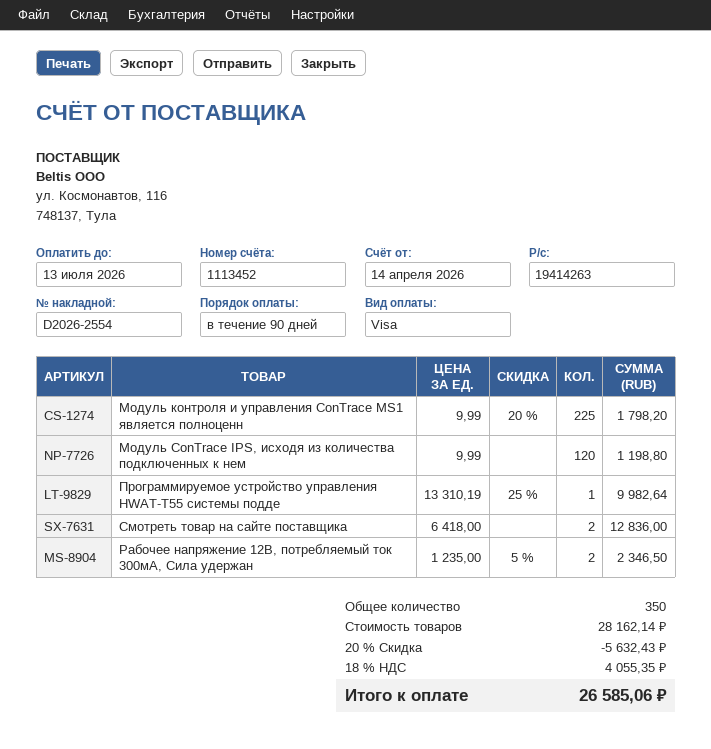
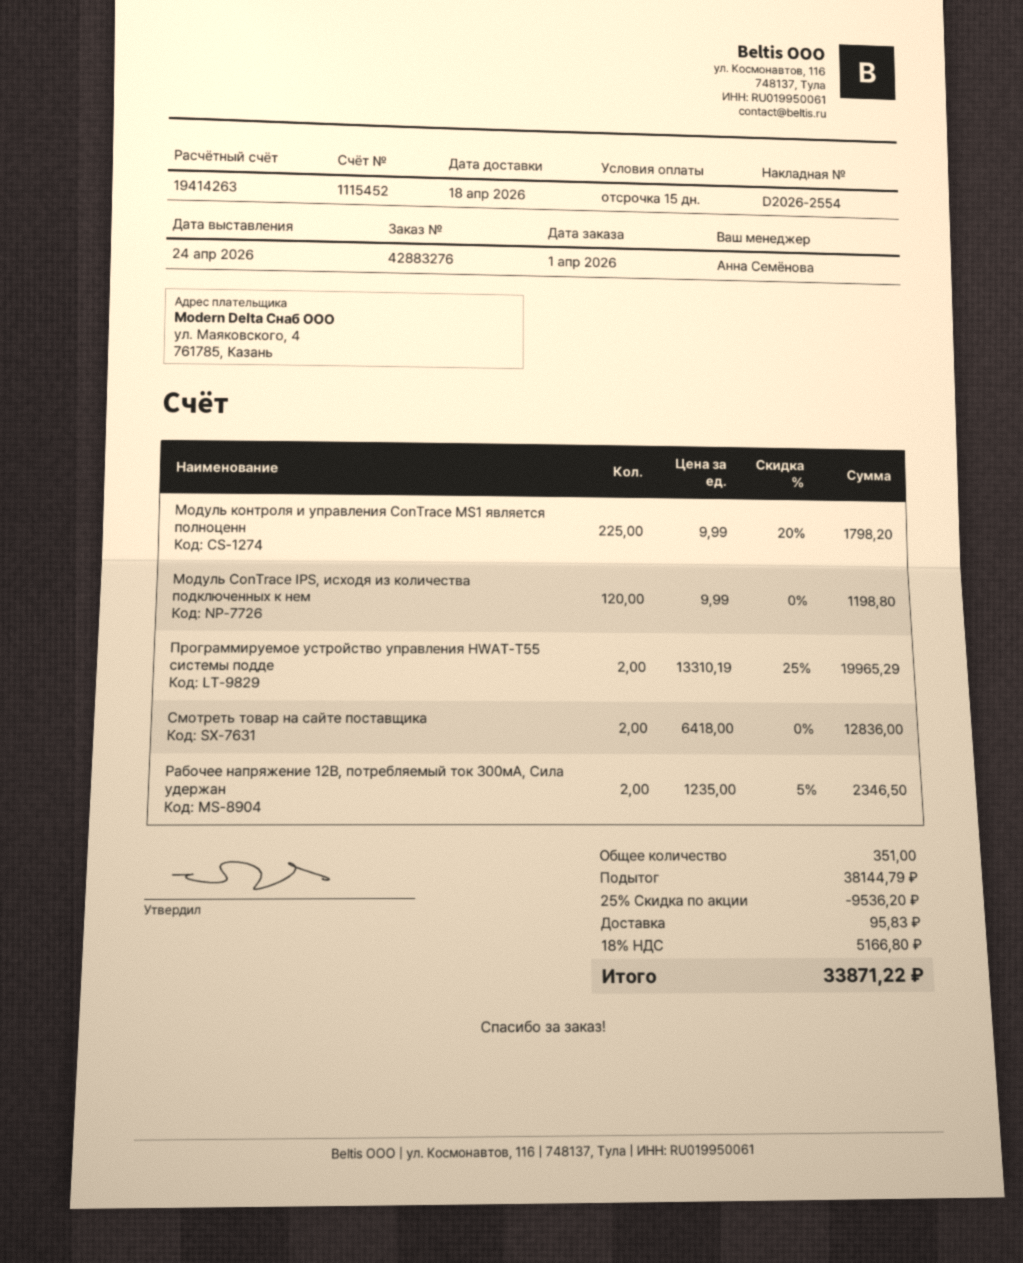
invoice number: 1113452 -> 1115452
invoice date: 2026-04-14 -> 2026-04-24
payment terms: 90 days -> 15 days
Программируемое устройство управления HWAT-T55 системы подде: 1 x 13310.19 - 25% = 9982.64 -> 2 x 13310.19 - 25% = 19965.29
total quantity: 350 -> 351
subtotal: 28162.14 -> 38144.79
discount: 20% = 5632.43 -> 25% = 9536.20
shipping: none -> 95.83
tax: 18% = 4055.35 -> 18% = 5166.80
total: 26585.06 -> 33871.22

